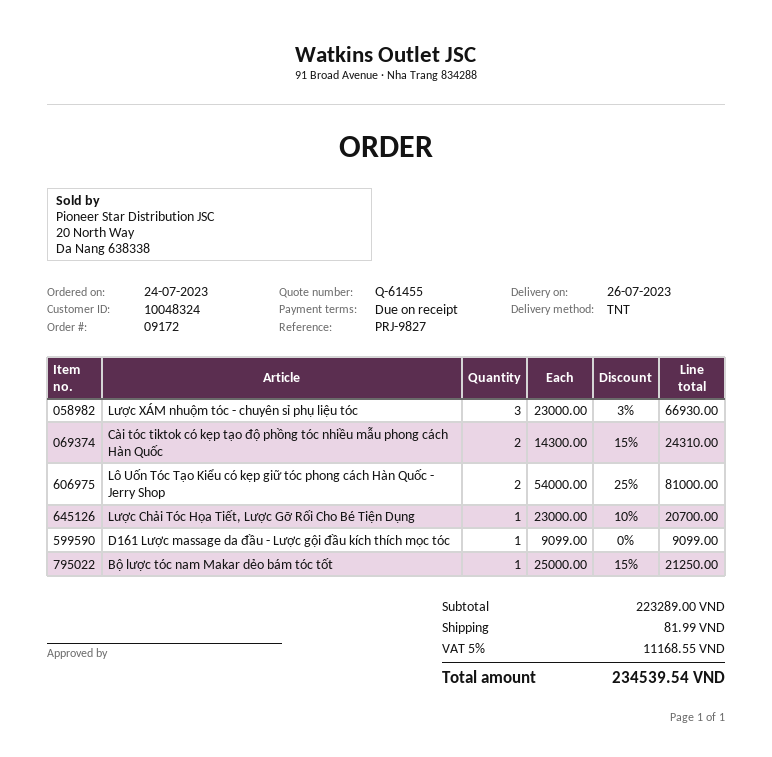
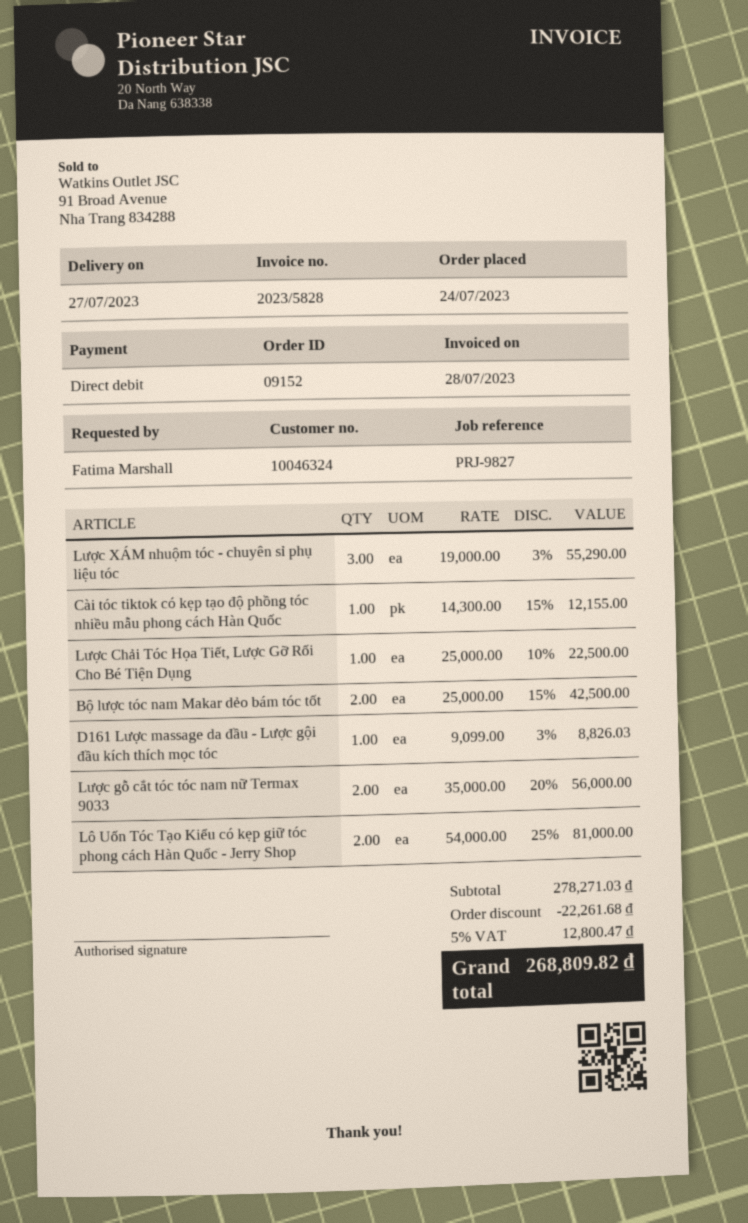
order number: 09172 -> 09152
delivery date: 2023-07-26 -> 2023-07-27
customer number: 10048324 -> 10046324
Lược XÁM nhuộm tóc - chuyên sỉ phụ liệu tóc: 3 x 23000.00 - 3% = 66930.00 -> 3 x 19000.00 - 3% = 55290.00
Cài tóc tiktok có kẹp tạo độ phồng tóc nhiều mẫu phong cách Hàn Quốc: 2 x 14300.00 - 15% = 24310.00 -> 1 x 14300.00 - 15% = 12155.00
Lược Chải Tóc Họa Tiết, Lược Gỡ Rối Cho Bé Tiện Dụng: 1 x 23000.00 - 10% = 20700.00 -> 1 x 25000.00 - 10% = 22500.00
D161 Lược massage da đầu - Lược gội đầu kích thích mọc tóc: 1 x 9099.00 = 9099.00 -> 1 x 9099.00 - 3% = 8826.03
Bộ lược tóc nam Makar dẻo bám tóc tốt: 1 x 25000.00 - 15% = 21250.00 -> 2 x 25000.00 - 15% = 42500.00
Lược gỗ cắt tóc tóc nam nữ Termax 9033: none -> 2 x 35000.00 - 20% = 56000.00
subtotal: 223289.00 -> 278271.03
discount: none -> 22261.68
shipping: 81.99 -> none
tax: 5% = 11168.55 -> 5% = 12800.47
total: 234539.54 -> 268809.82

